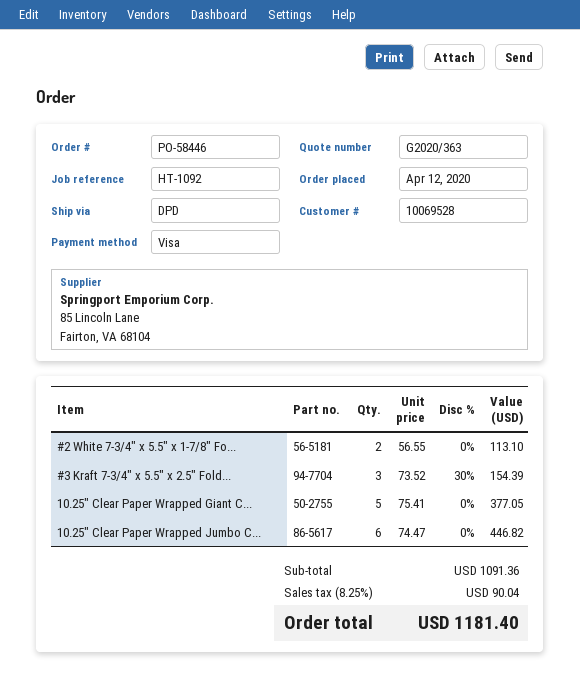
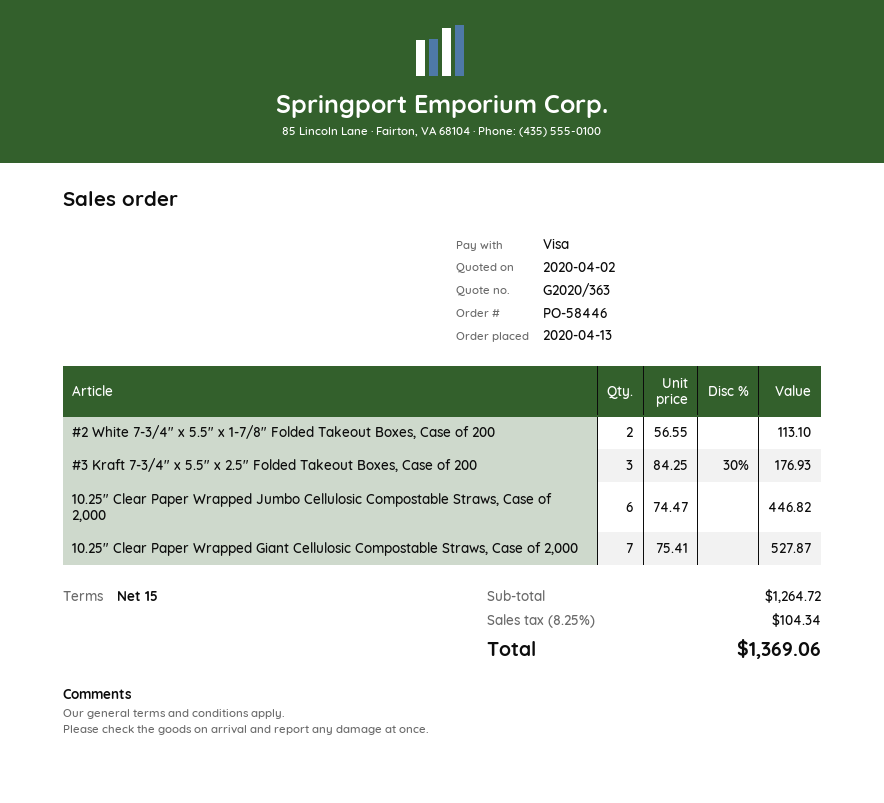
order date: 2020-04-12 -> 2020-04-13
#3 Kraft 7-3/4" x 5.5" x 2.5" Fold...: 3 x 73.52 - 30% = 154.39 -> 3 x 84.25 - 30% = 176.93
10.25" Clear Paper Wrapped Giant C...: 5 x 75.41 = 377.05 -> 7 x 75.41 = 527.87
subtotal: 1091.36 -> 1264.72
tax: 8.25% = 90.04 -> 8.25% = 104.34
total: 1181.40 -> 1369.06

